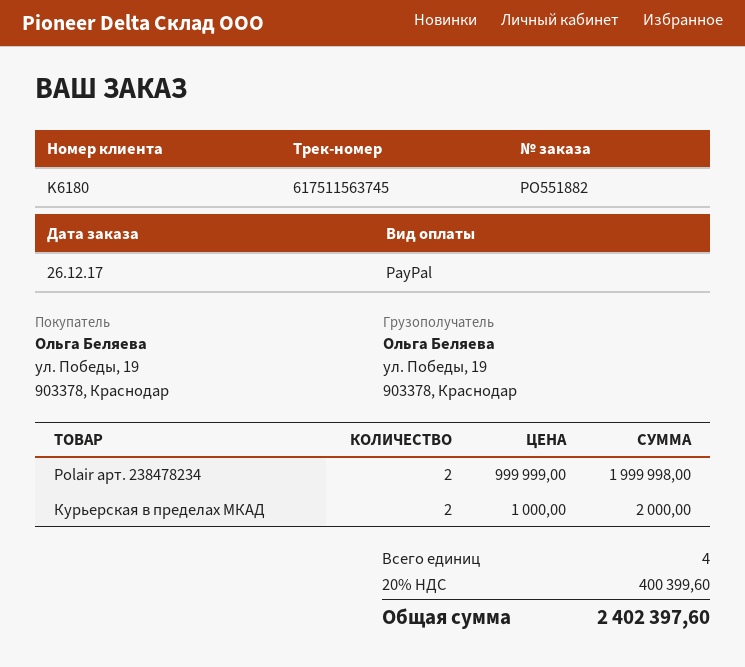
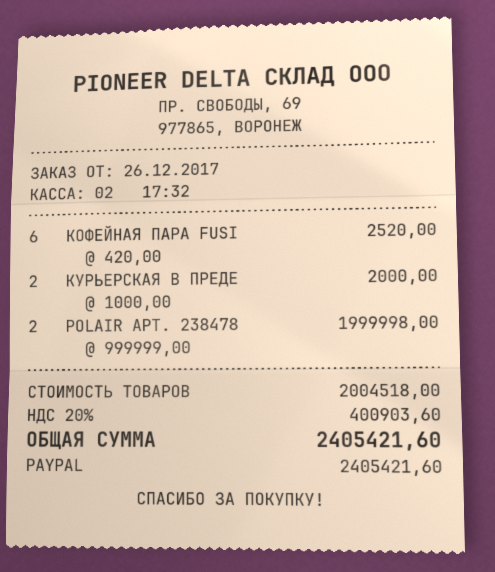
КОФЕЙНАЯ ПАРА FUSI: none -> 6 x 420.00 = 2520.00
tax: 20% = 400399.60 -> 20% = 400903.60
total: 2402397.60 -> 2405421.60

